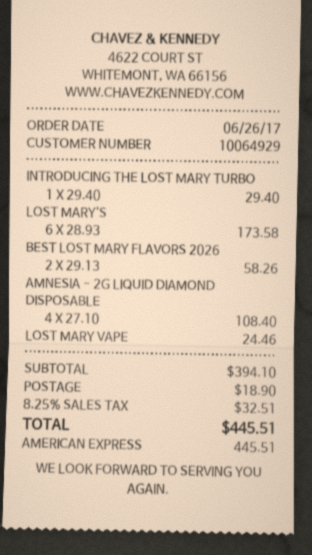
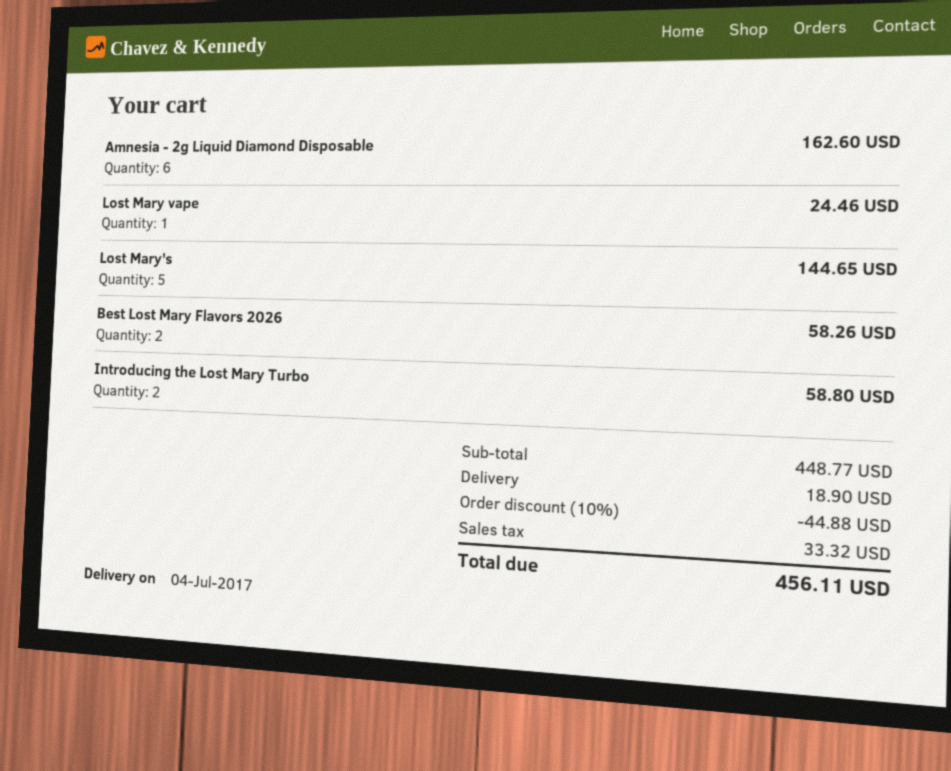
INTRODUCING THE LOST MARY TURBO: 1 for 29.40 -> 2 for 58.80
LOST MARY'S: 6 for 173.58 -> 5 for 144.65
AMNESIA - 2G LIQUID DIAMOND DISPOSABLE: 4 for 108.40 -> 6 for 162.60
subtotal: 394.10 -> 448.77
discount: none -> 10% = 44.88
tax: 32.51 -> 33.32
total: 445.51 -> 456.11

